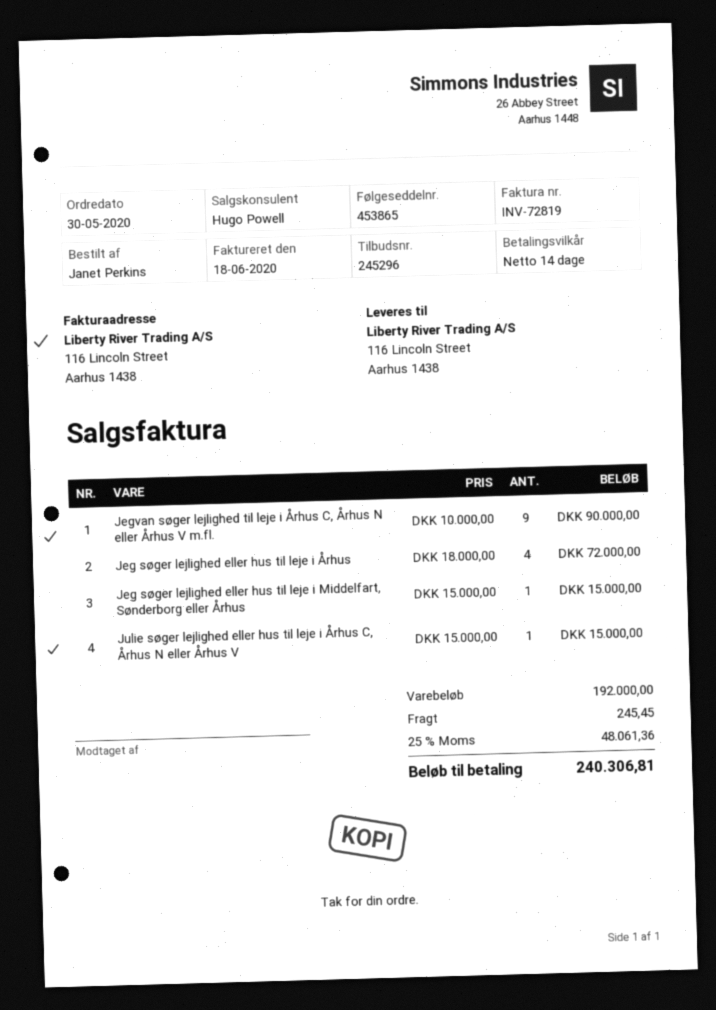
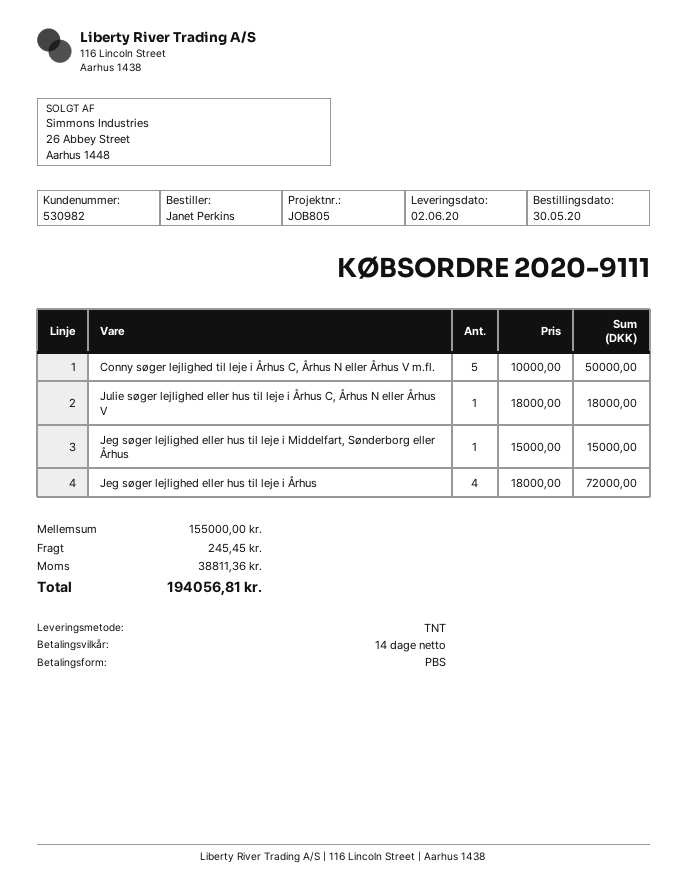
Jegvan søger lejlighed til leje i Århus C, Århus N eller Århus V m.fl.: 9 x 10000.00 = 90000.00 -> none
Julie søger lejlighed eller hus til leje i Århus C, Århus N eller Århus V: 1 x 15000.00 = 15000.00 -> 1 x 18000.00 = 18000.00
Conny søger lejlighed til leje i Århus C, Århus N eller Århus V m.fl.: none -> 5 x 10000.00 = 50000.00
subtotal: 192000.00 -> 155000.00
tax: 48061.36 -> 38811.36
total: 240306.81 -> 194056.81

